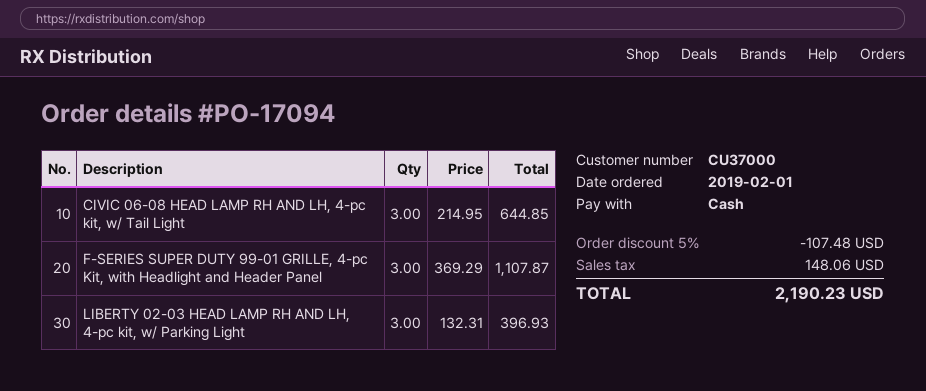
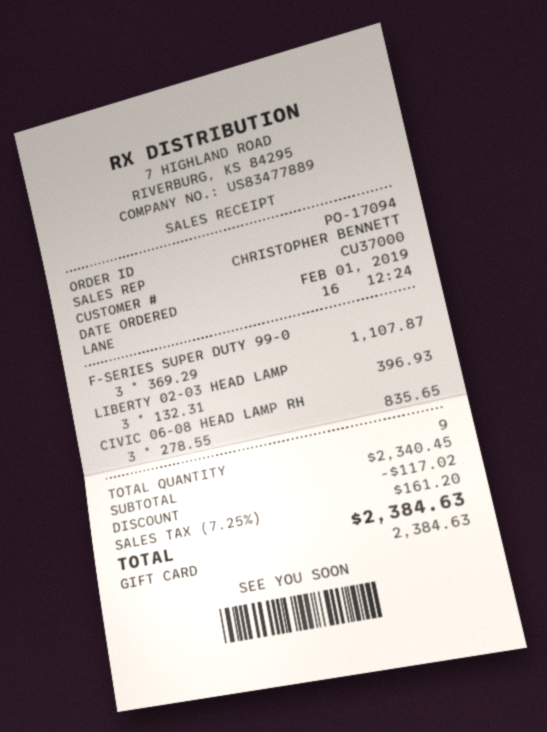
payment method: cash -> gift card
CIVIC 06-08 HEAD LAMP RH AND LH, 4-pc kit, w/ Tail Light: 3 x 214.95 = 644.85 -> 3 x 278.55 = 835.65
discount: 107.48 -> 117.02
tax: 148.06 -> 161.20
total: 2190.23 -> 2384.63

